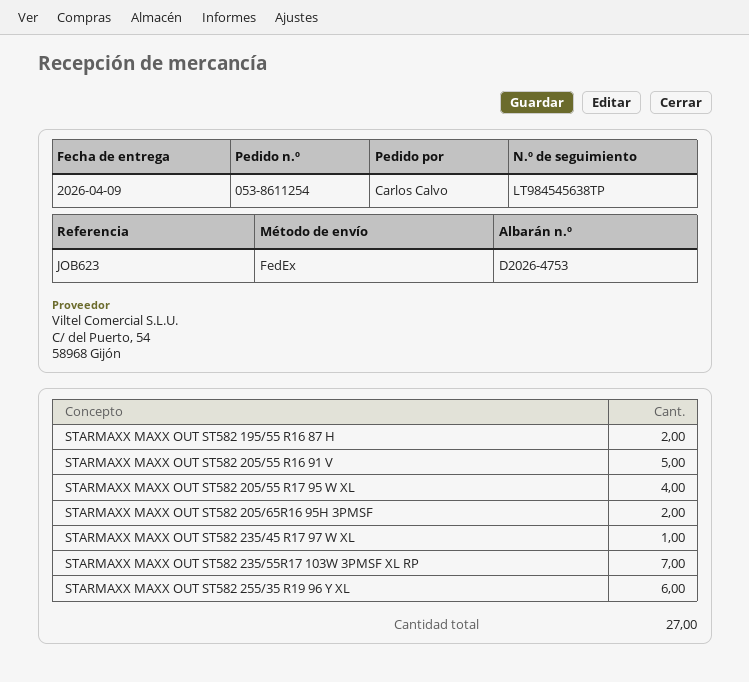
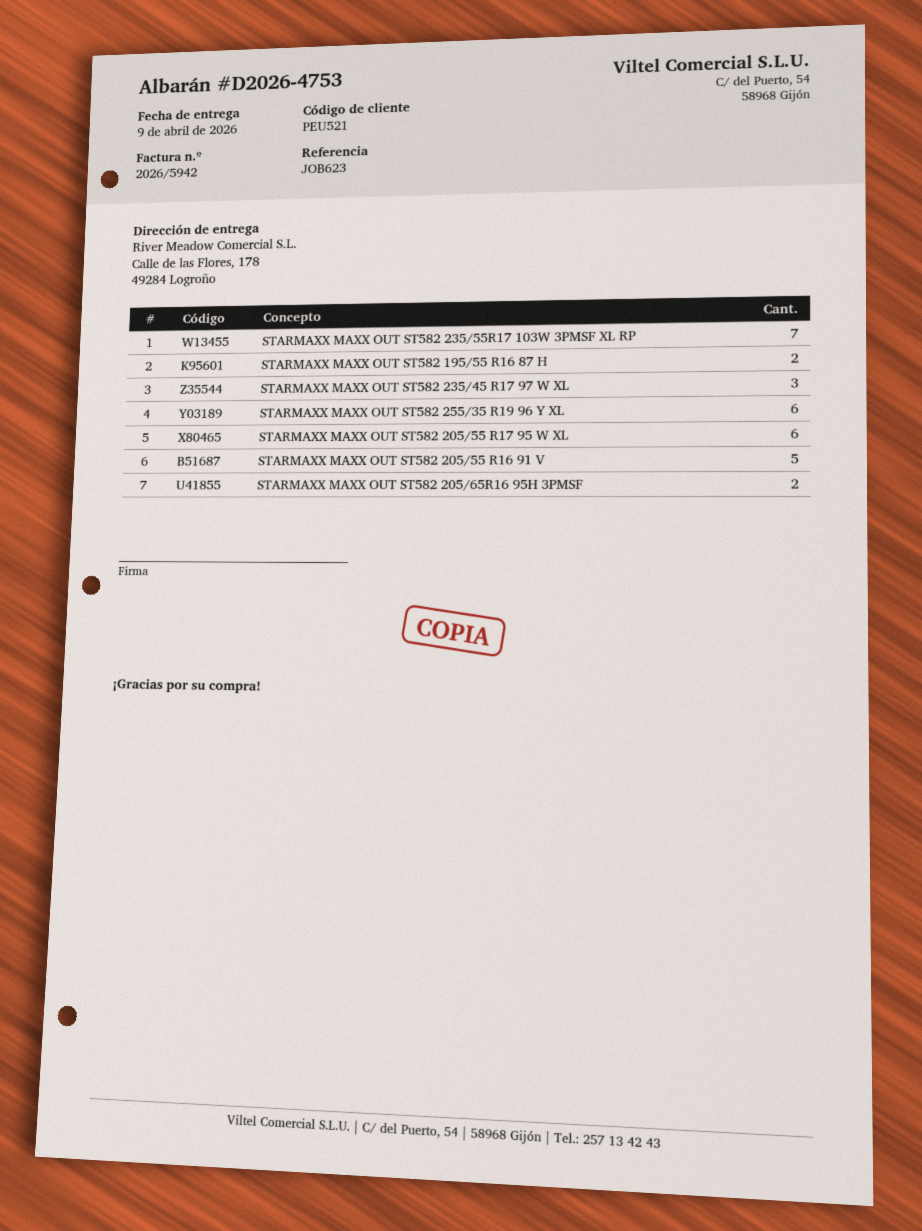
STARMAXX MAXX OUT ST582 205/55 R17 95 W XL: 4 -> 6
STARMAXX MAXX OUT ST582 235/45 R17 97 W XL: 1 -> 3

